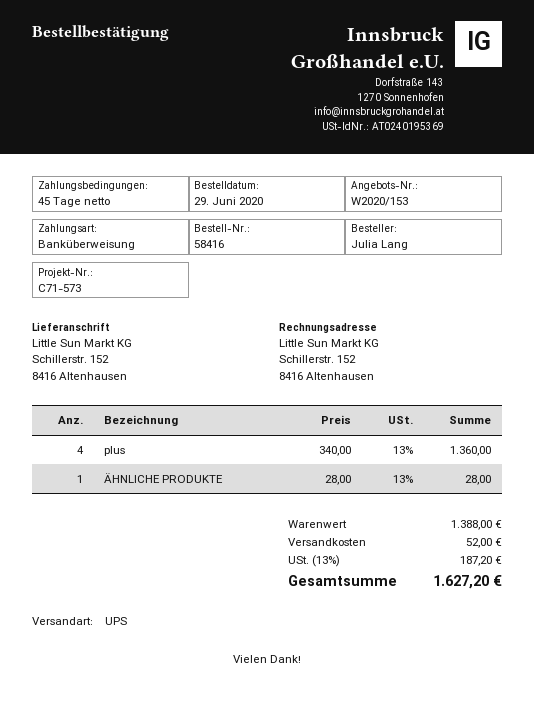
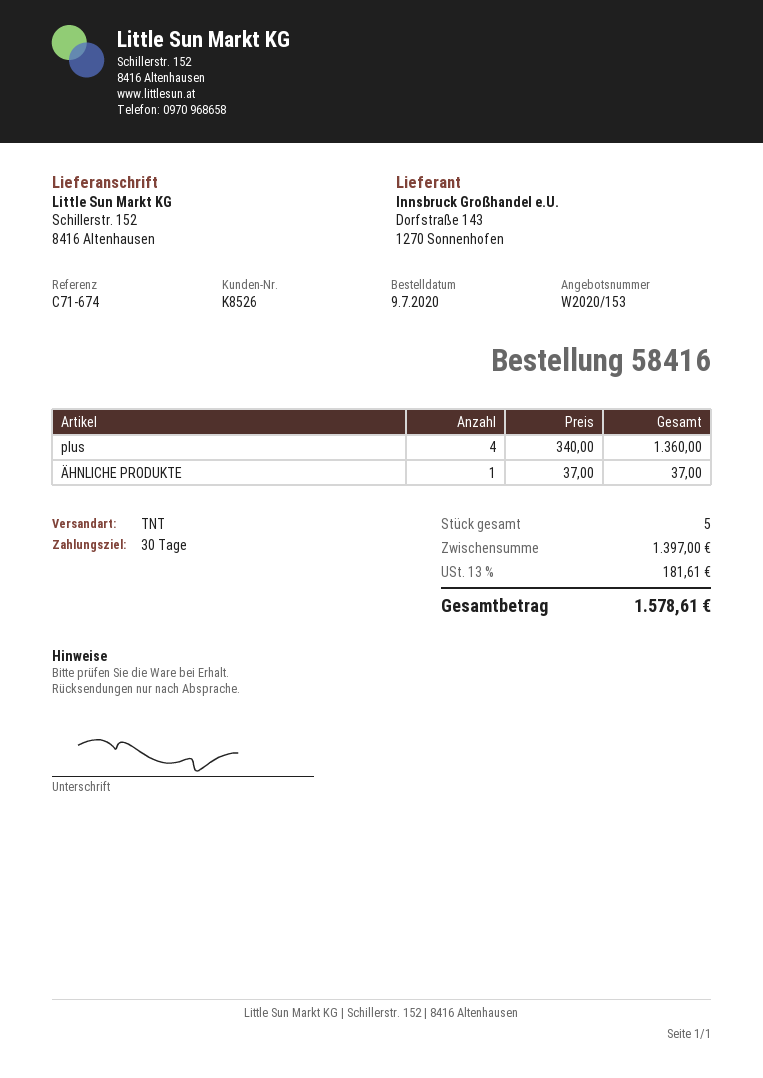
order date: 2020-06-29 -> 2020-07-09
payment terms: 45 days -> 30 days
reference: C71-573 -> C71-674
shipping method: UPS -> TNT
ÄHNLICHE PRODUKTE: 1 x 28.00 = 28.00 -> 1 x 37.00 = 37.00
subtotal: 1388.00 -> 1397.00
shipping: 52.00 -> none
tax: 13% = 187.20 -> 13% = 181.61
total: 1627.20 -> 1578.61

